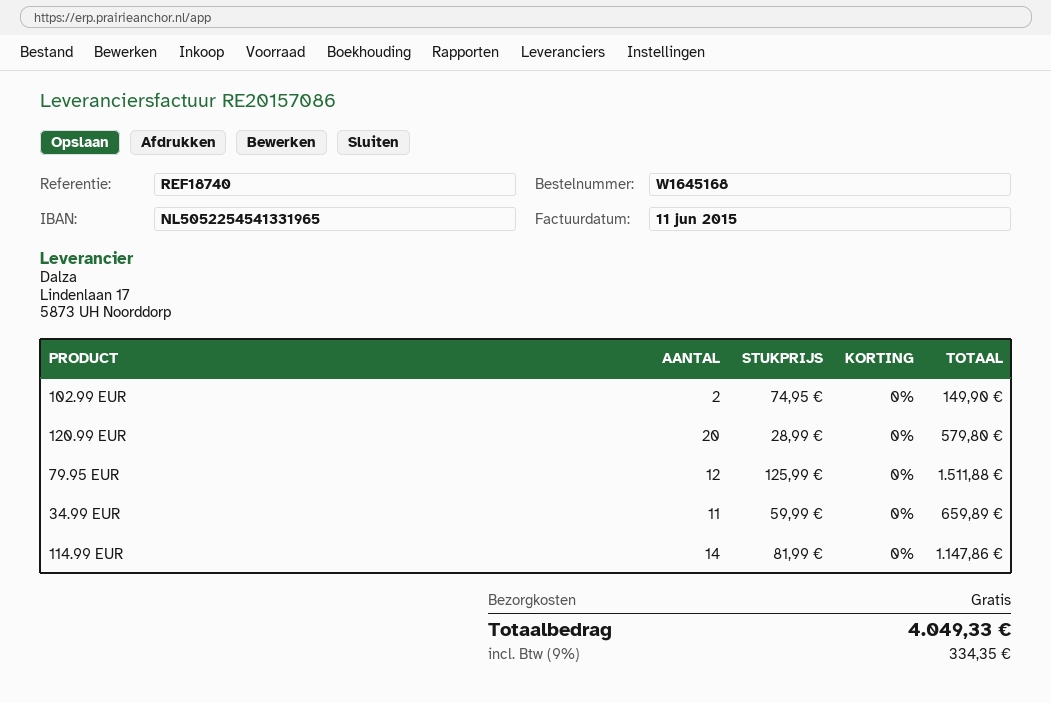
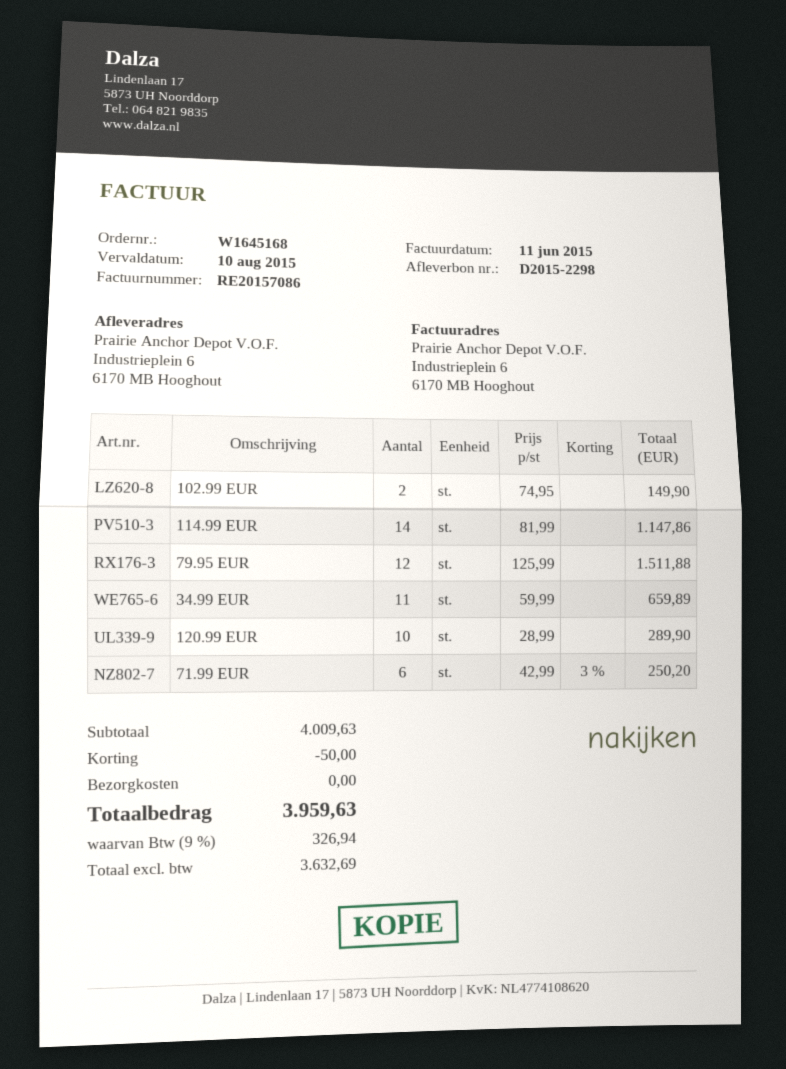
120.99 EUR: 20 x 28.99 = 579.80 -> 10 x 28.99 = 289.90
71.99 EUR: none -> 6 x 42.99 - 3% = 250.20
discount: none -> 50.00
tax: 9% = 334.35 -> 9% = 326.94
total: 4049.33 -> 3959.63

